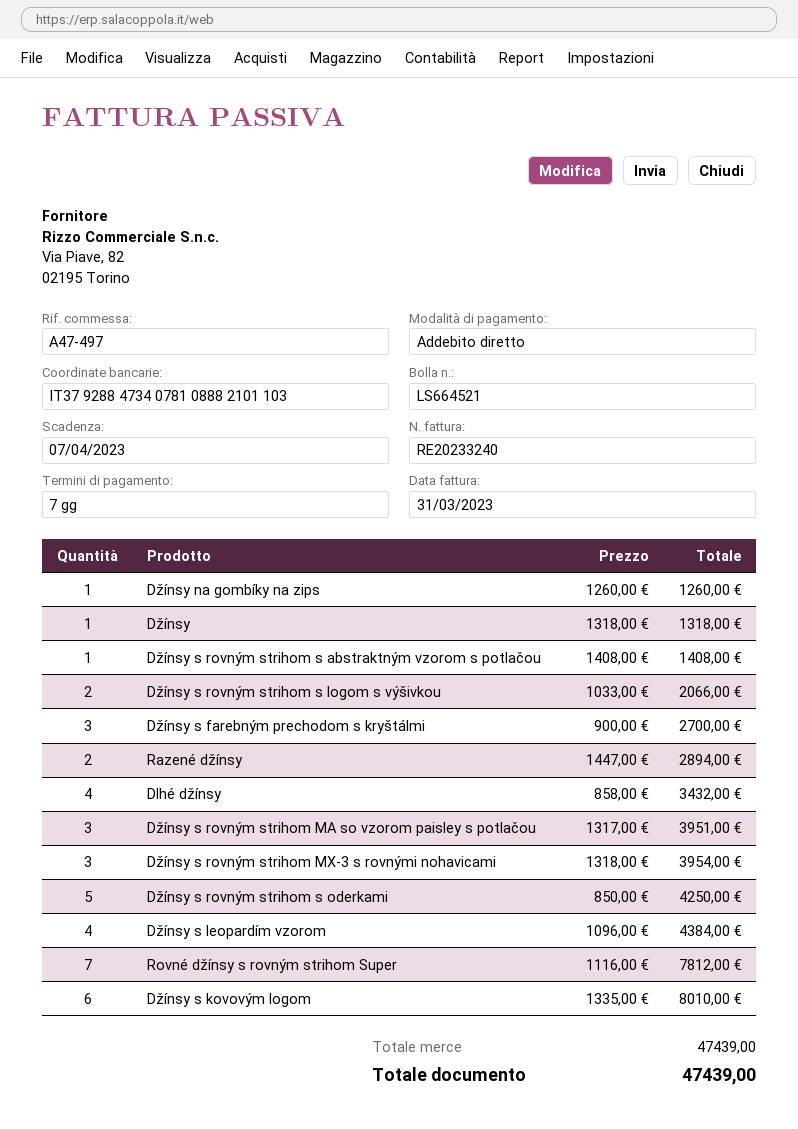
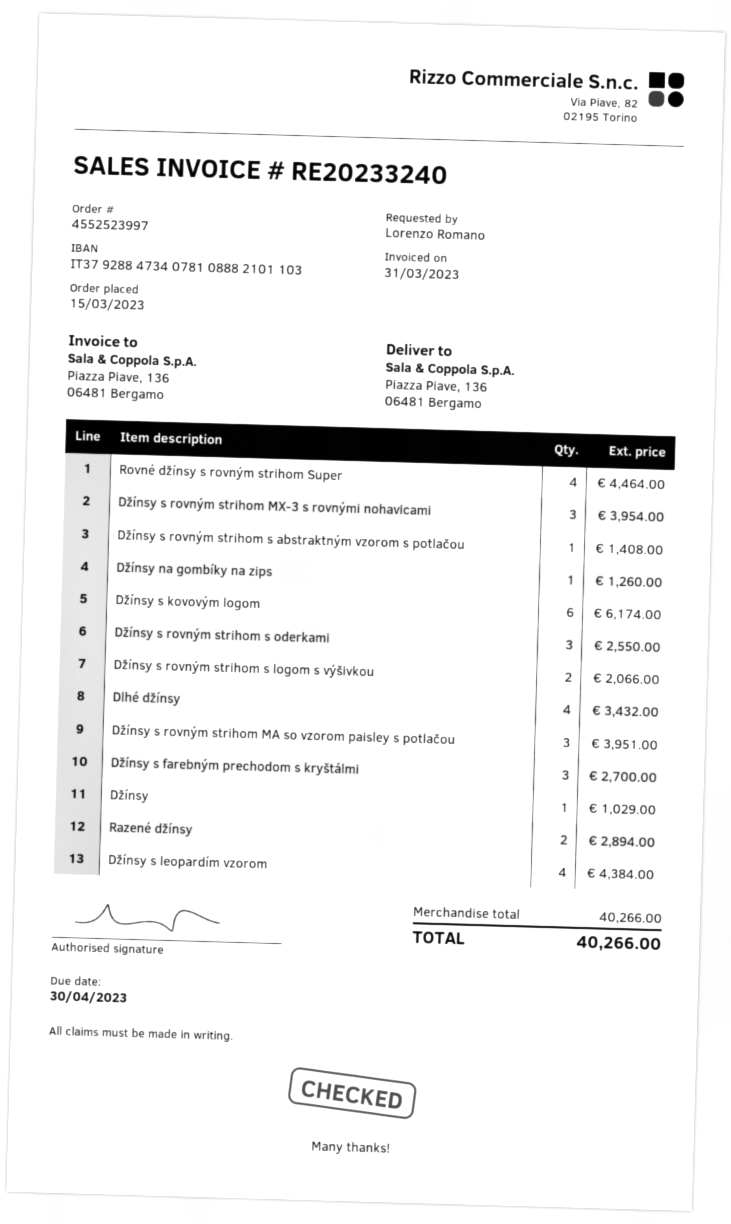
due date: 2023-04-07 -> 2023-04-30
Džínsy: 1 for 1318.00 -> 1 for 1029.00
Džínsy s rovným strihom s oderkami: 5 for 4250.00 -> 3 for 2550.00
Rovné džínsy s rovným strihom Super: 7 for 7812.00 -> 4 for 4464.00
Džínsy s kovovým logom: 6 for 8010.00 -> 6 for 6174.00
subtotal: 47439.00 -> 40266.00
total: 47439.00 -> 40266.00

